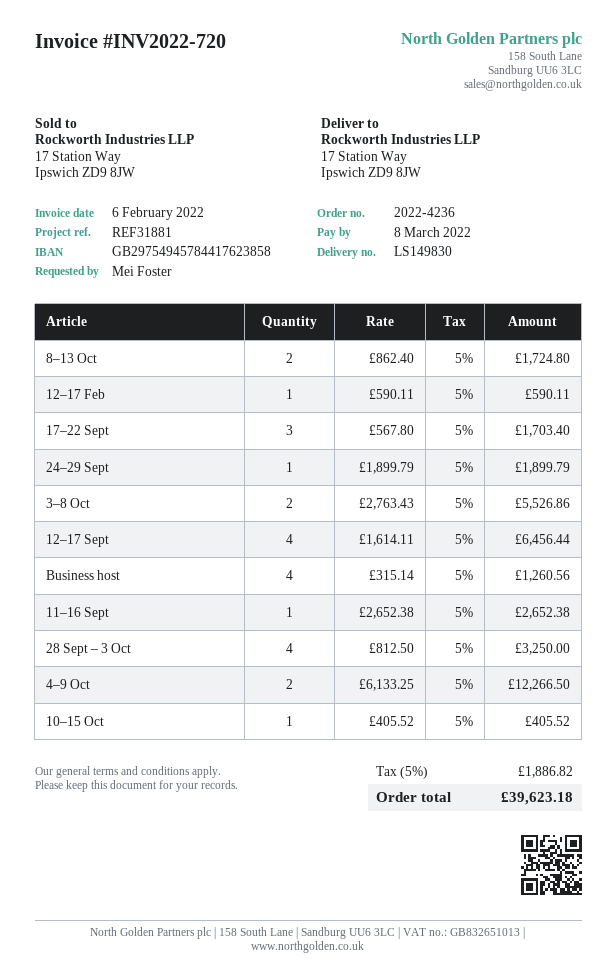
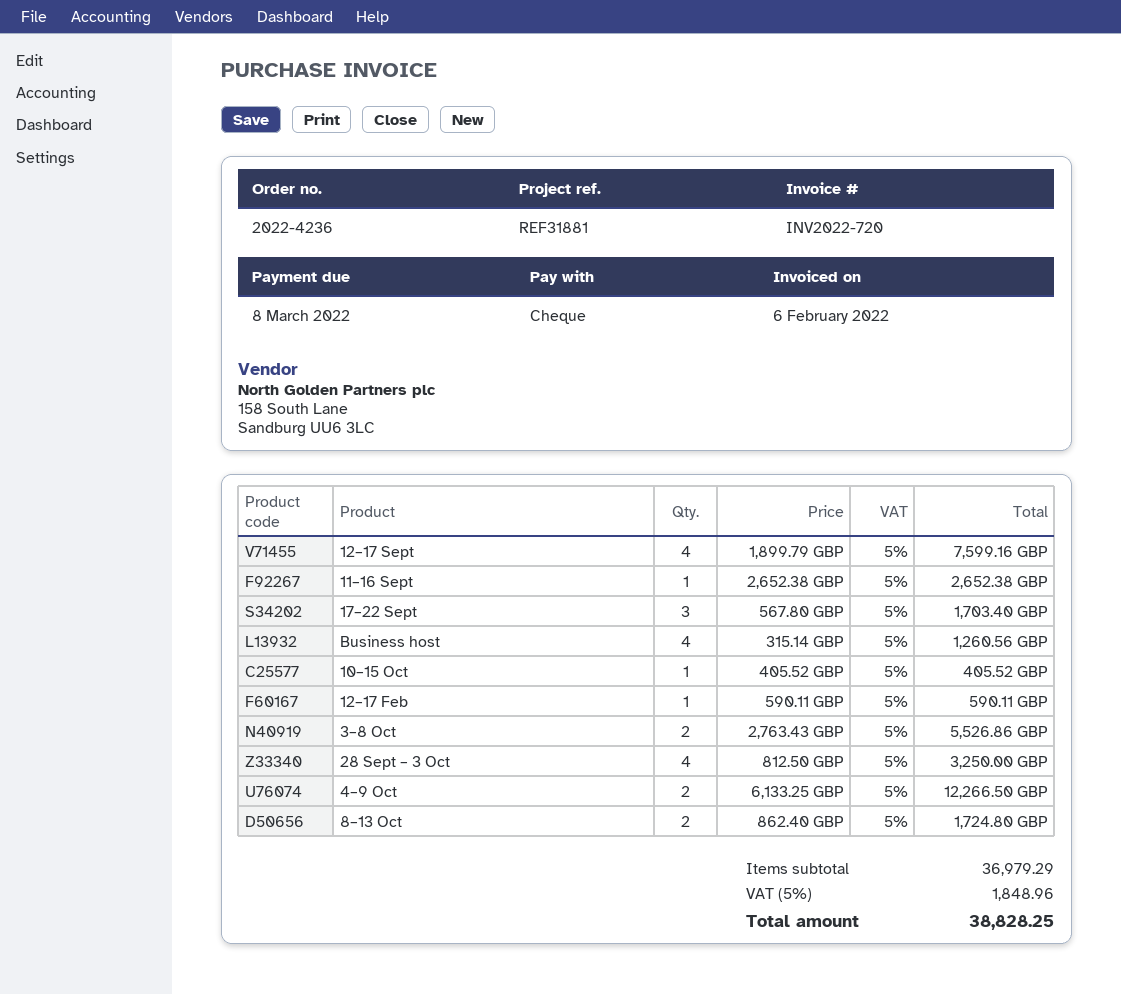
24–29 Sept: 1 x 1899.79 = 1899.79 -> none
12–17 Sept: 4 x 1614.11 = 6456.44 -> 4 x 1899.79 = 7599.16
tax: 5% = 1886.82 -> 5% = 1848.96
total: 39623.18 -> 38828.25

